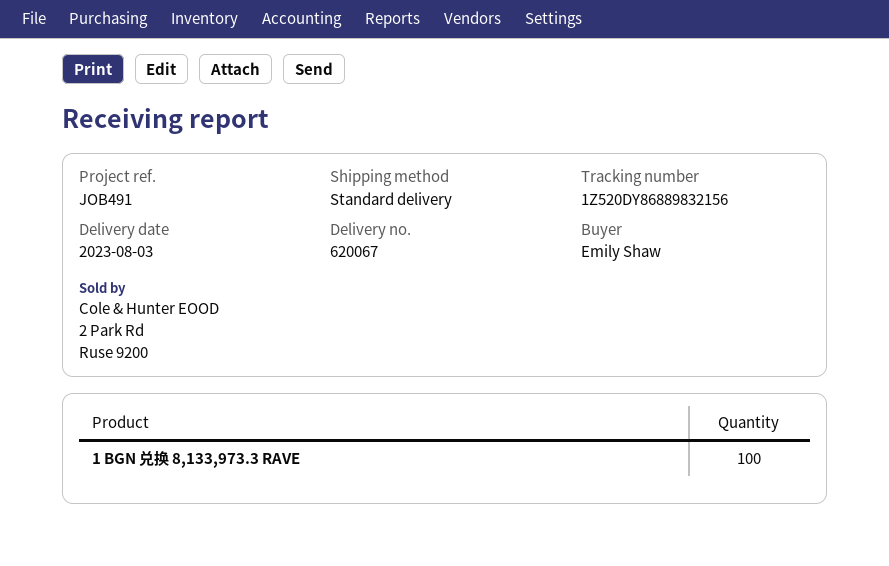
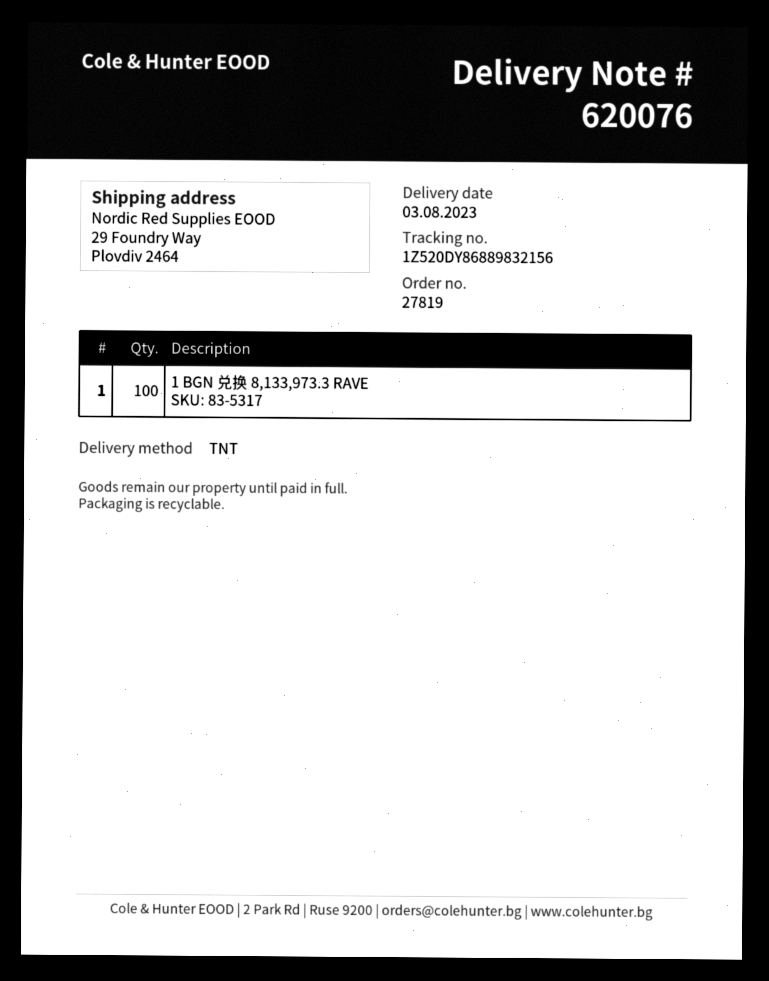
delivery note number: 620067 -> 620076
shipping method: standard -> TNT

